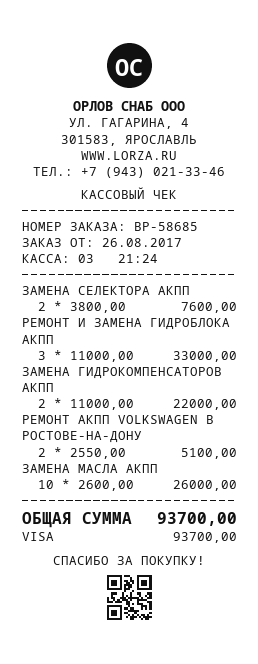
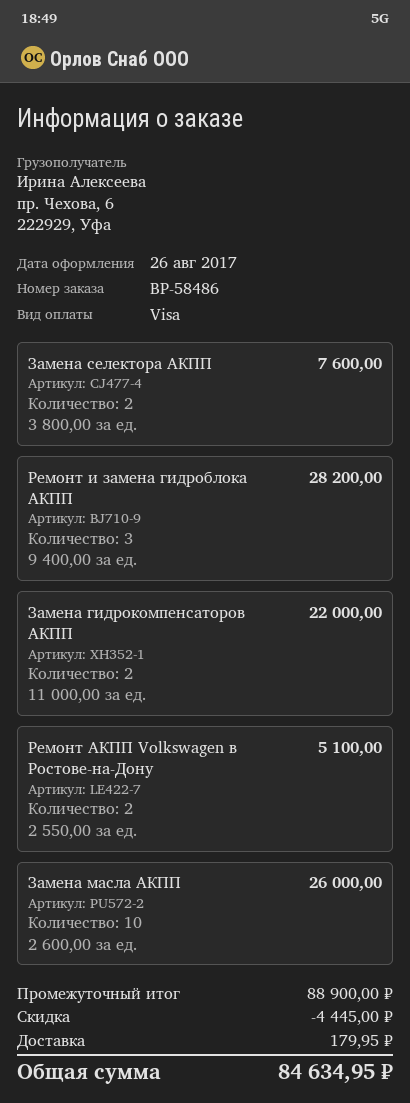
order number: BP-58685 -> BP-58486
РЕМОНТ И ЗАМЕНА ГИДРОБЛОКА АКПП: 3 x 11000.00 = 33000.00 -> 3 x 9400.00 = 28200.00
discount: none -> 4445.00
shipping: none -> 179.95
total: 93700.00 -> 84634.95

